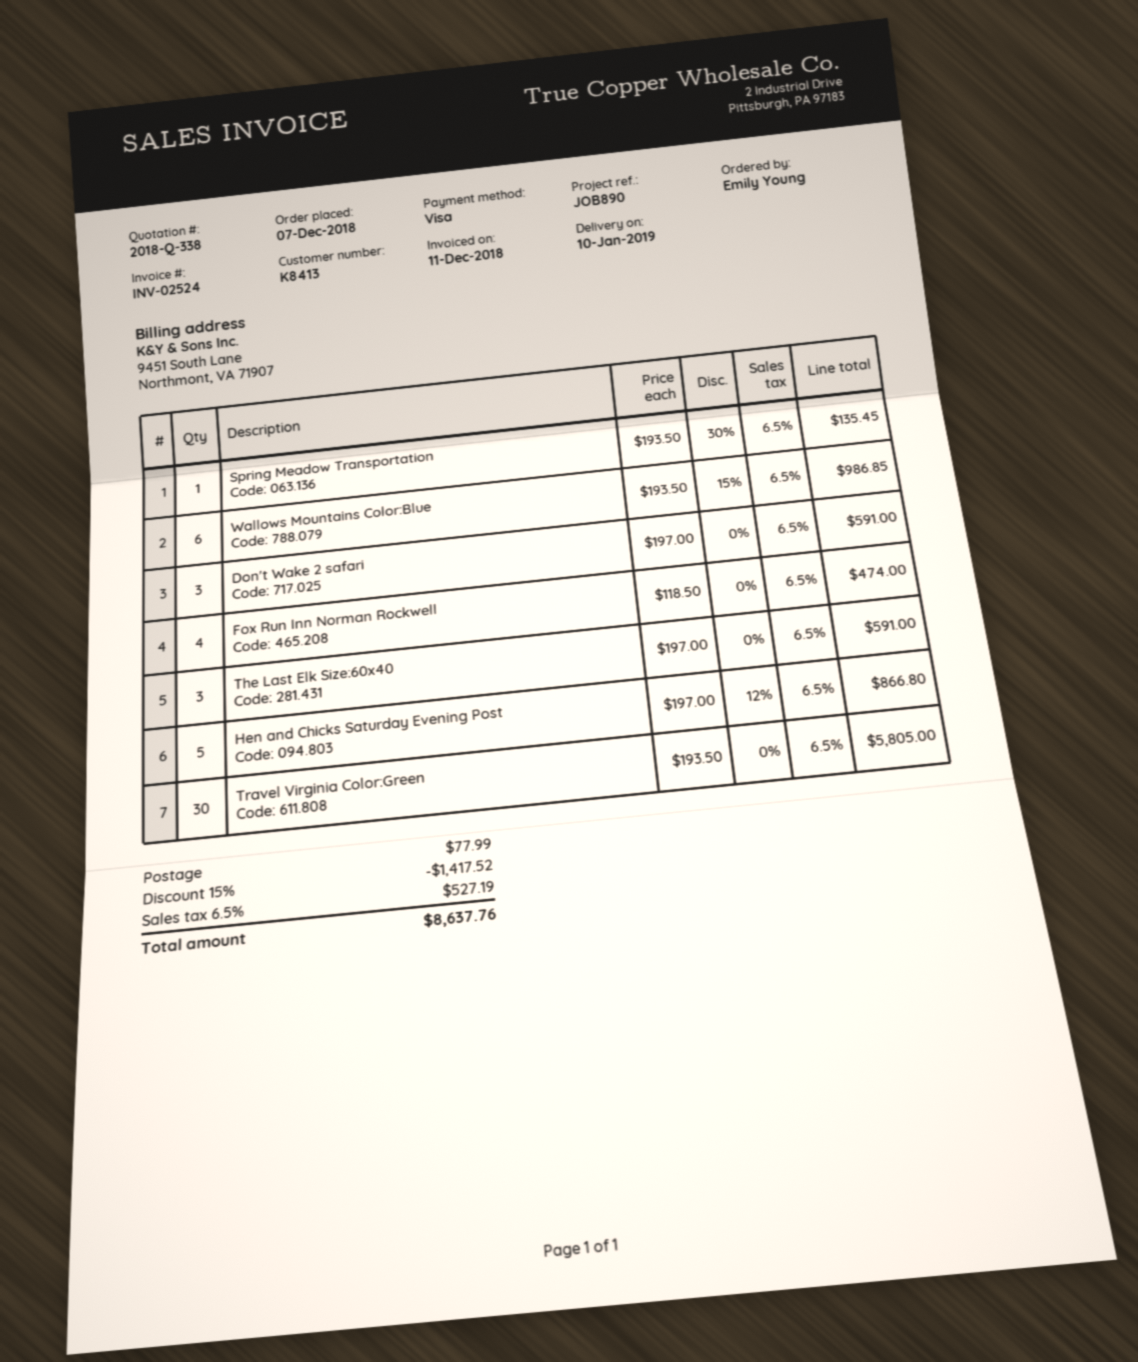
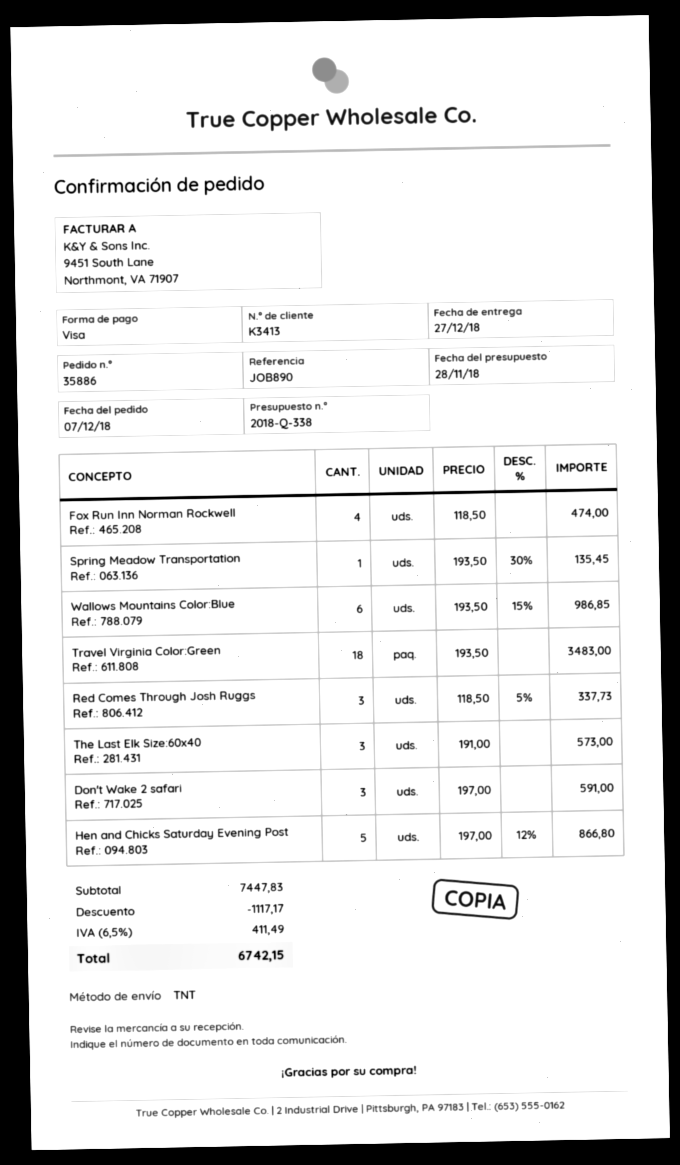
delivery date: 2019-01-10 -> 2018-12-27
customer number: K8413 -> K3413
The Last Elk Size:60x40: 3 x 197.00 = 591.00 -> 3 x 191.00 = 573.00
Travel Virginia Color:Green: 30 x 193.50 = 5805.00 -> 18 x 193.50 = 3483.00
Red Comes Through Josh Ruggs: none -> 3 x 118.50 - 5% = 337.73
discount: 1417.52 -> 1117.17
shipping: 77.99 -> none
tax: 6.5% = 527.19 -> 6.5% = 411.49
total: 8637.76 -> 6742.15

